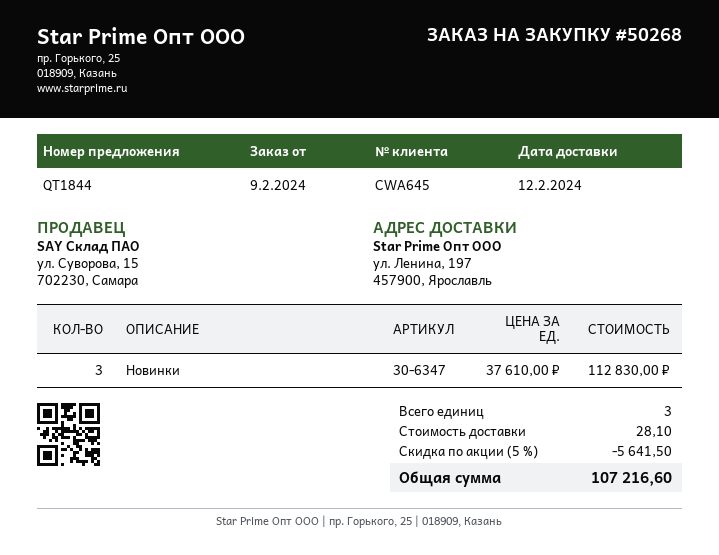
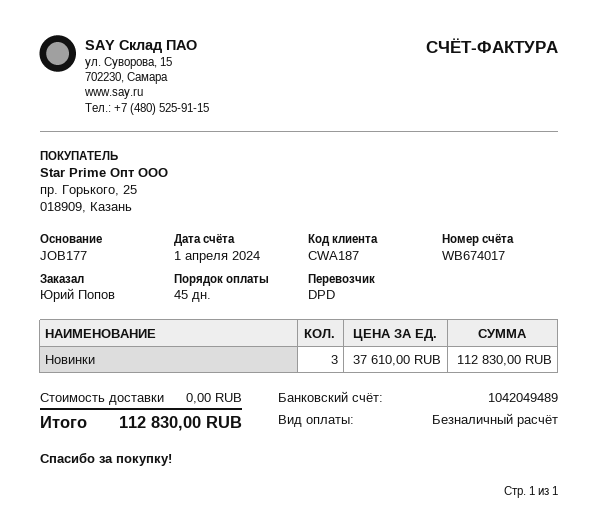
customer number: CWA645 -> CWA187
discount: 5% = 5641.50 -> none
shipping: 28.10 -> 0.00
total: 107216.60 -> 112830.00

